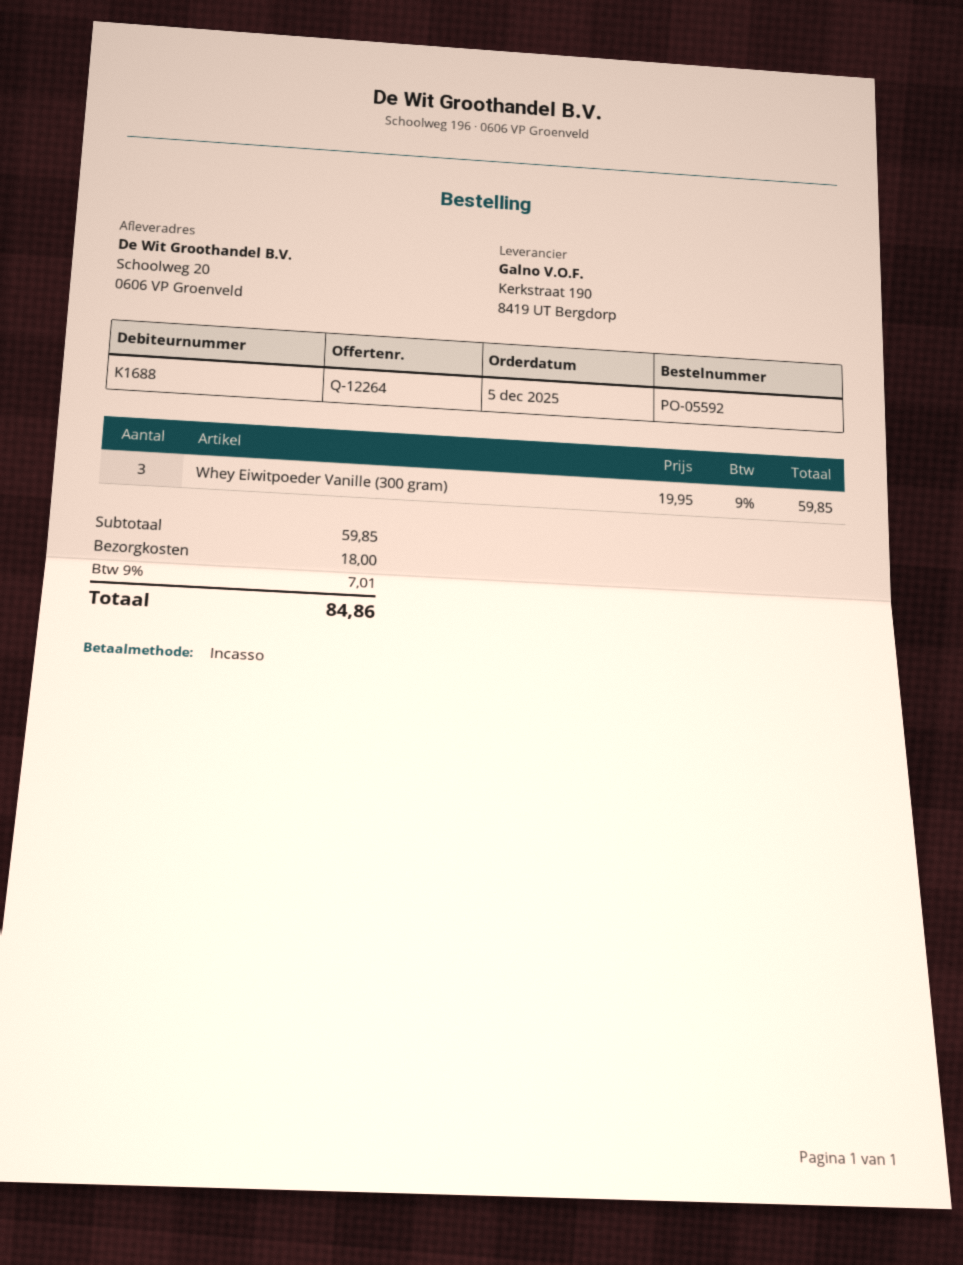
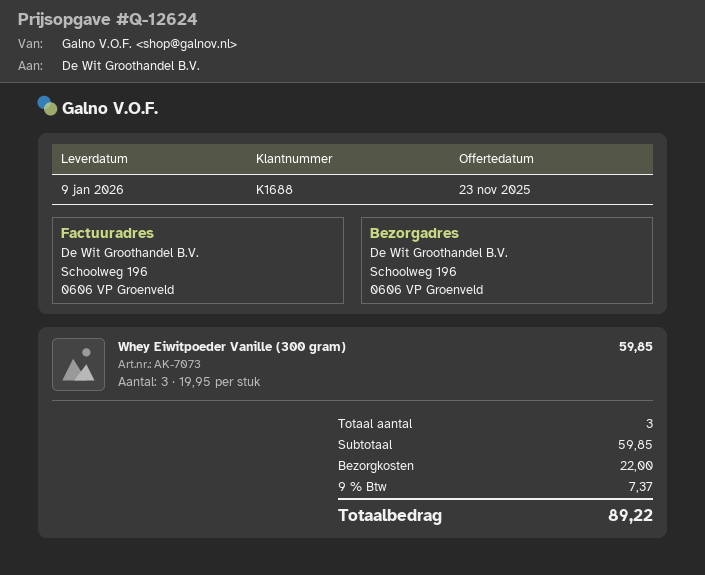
quote number: Q-12264 -> Q-12624
ship to: Schoolweg 20, 0606 VP Groenveld -> Schoolweg 196, 0606 VP Groenveld
shipping: 18.00 -> 22.00
tax: 9% = 7.01 -> 9% = 7.37
total: 84.86 -> 89.22

